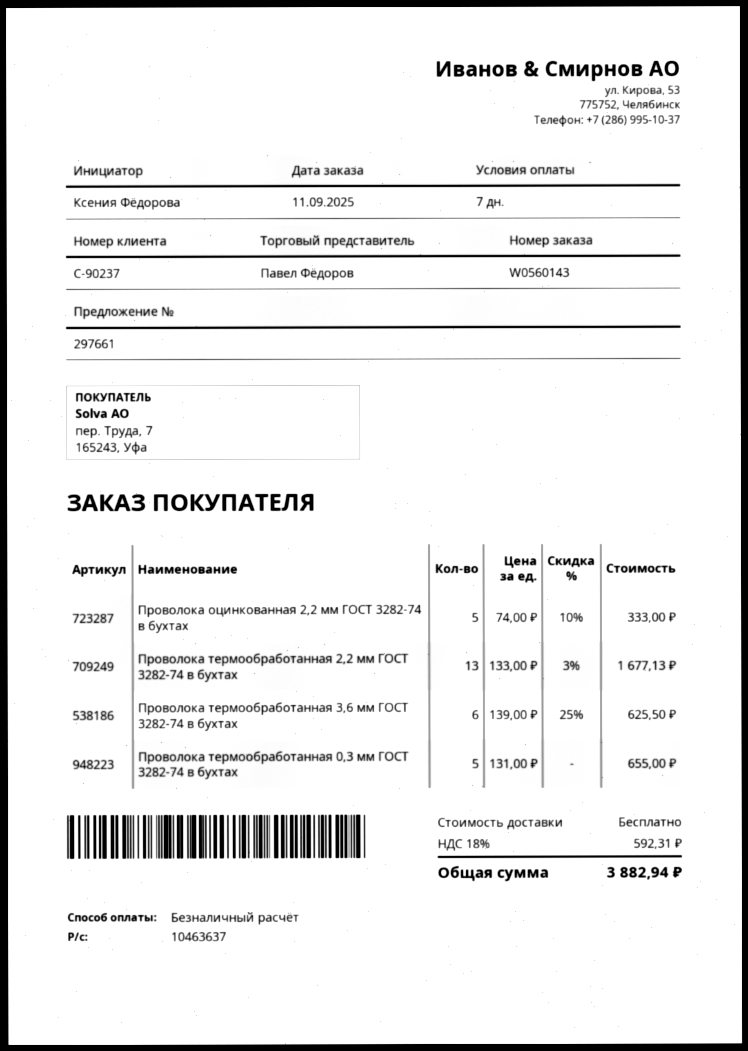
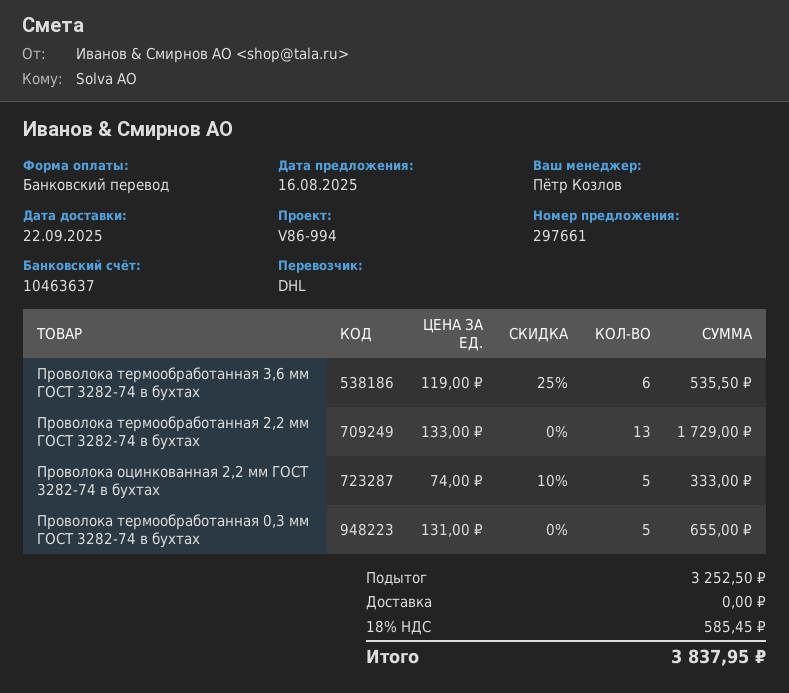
sales rep: Павел Фёдоров -> Пётр Козлов
Проволока термообработанная 2,2 мм ГОСТ 3282-74 в бухтах: 13 x 133.00 - 3% = 1677.13 -> 13 x 133.00 = 1729.00
Проволока термообработанная 3,6 мм ГОСТ 3282-74 в бухтах: 6 x 139.00 - 25% = 625.50 -> 6 x 119.00 - 25% = 535.50
tax: 18% = 592.31 -> 18% = 585.45
total: 3882.94 -> 3837.95

